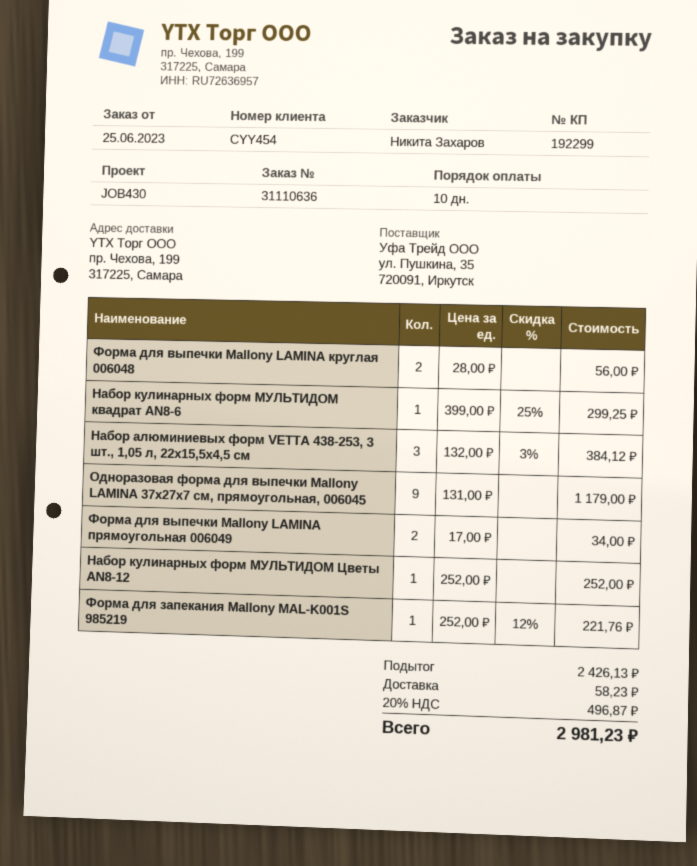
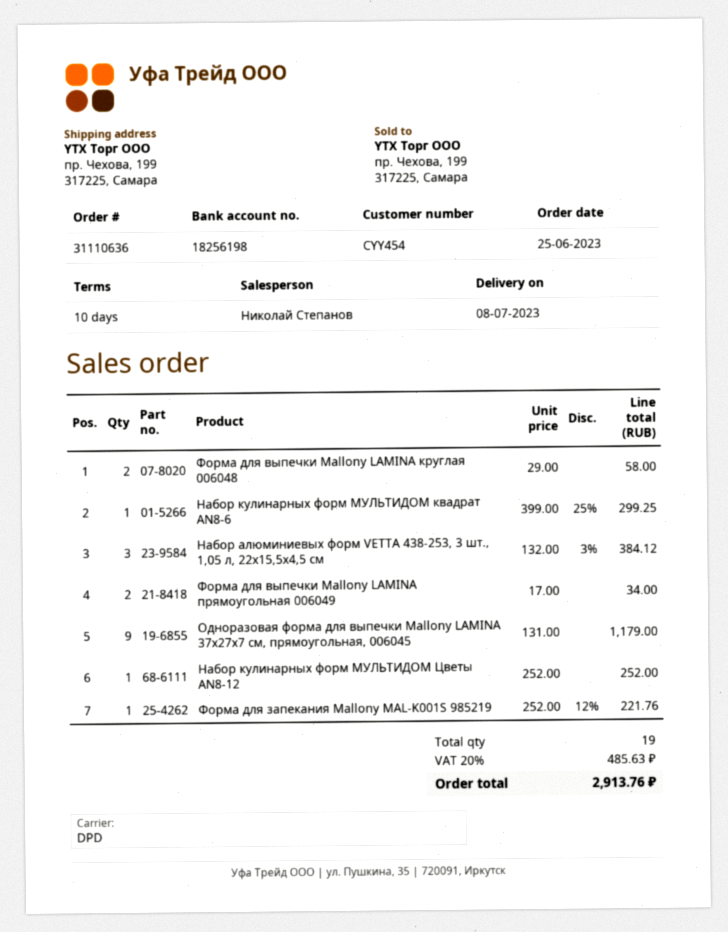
Форма для выпечки Mallony LAMINA круглая 006048: 2 x 28.00 = 56.00 -> 2 x 29.00 = 58.00
shipping: 58.23 -> none
tax: 20% = 496.87 -> 20% = 485.63
total: 2981.23 -> 2913.76

